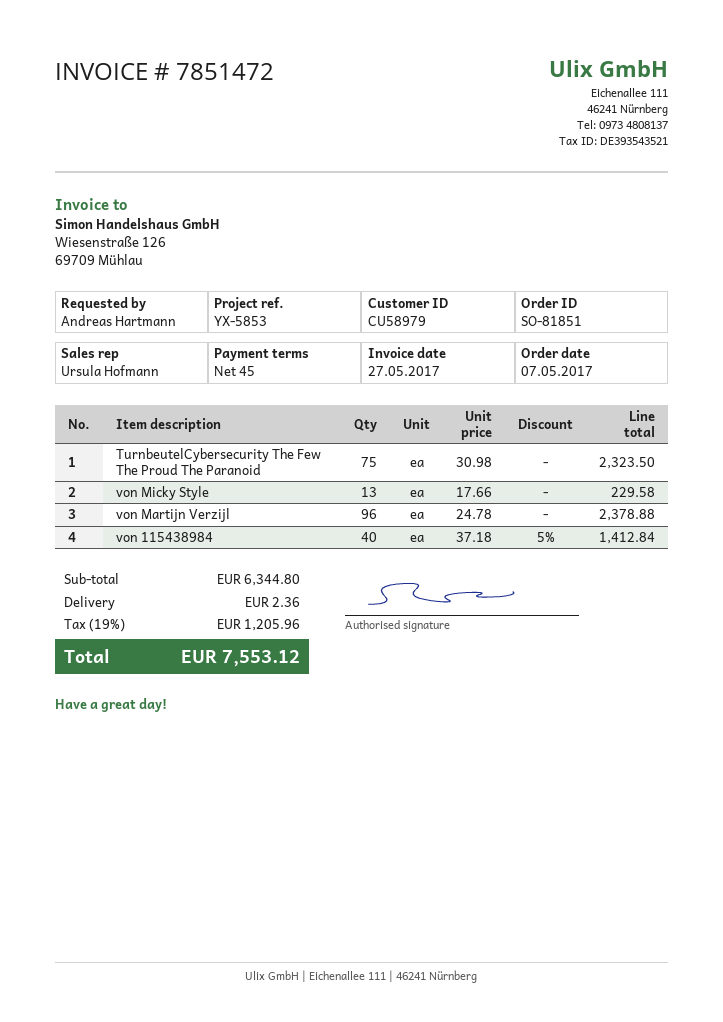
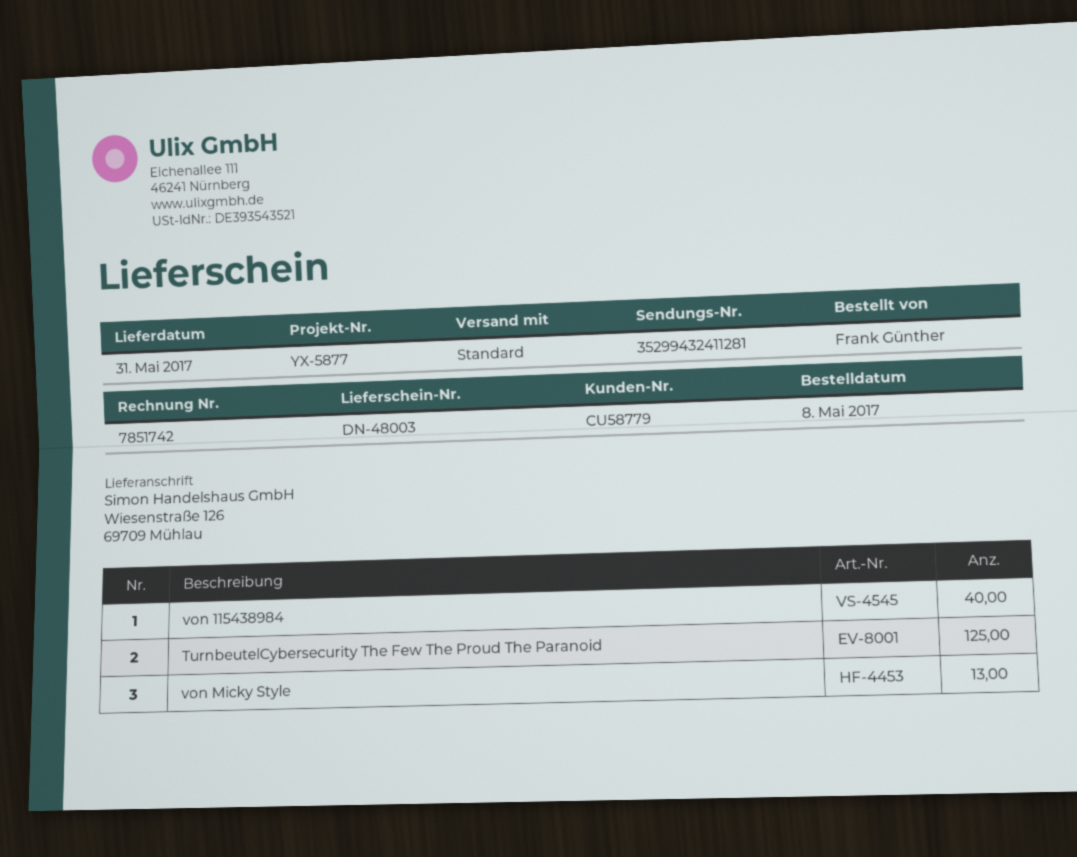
order date: 2017-05-07 -> 2017-05-08
invoice number: 7851472 -> 7851742
customer number: CU58979 -> CU58779
reference: YX-5853 -> YX-5877
ordered by: Andreas Hartmann -> Frank Günther
TurnbeutelCybersecurity The Few The Proud The Paranoid: 75 -> 125
von Martijn Verzijl: 96 -> none

